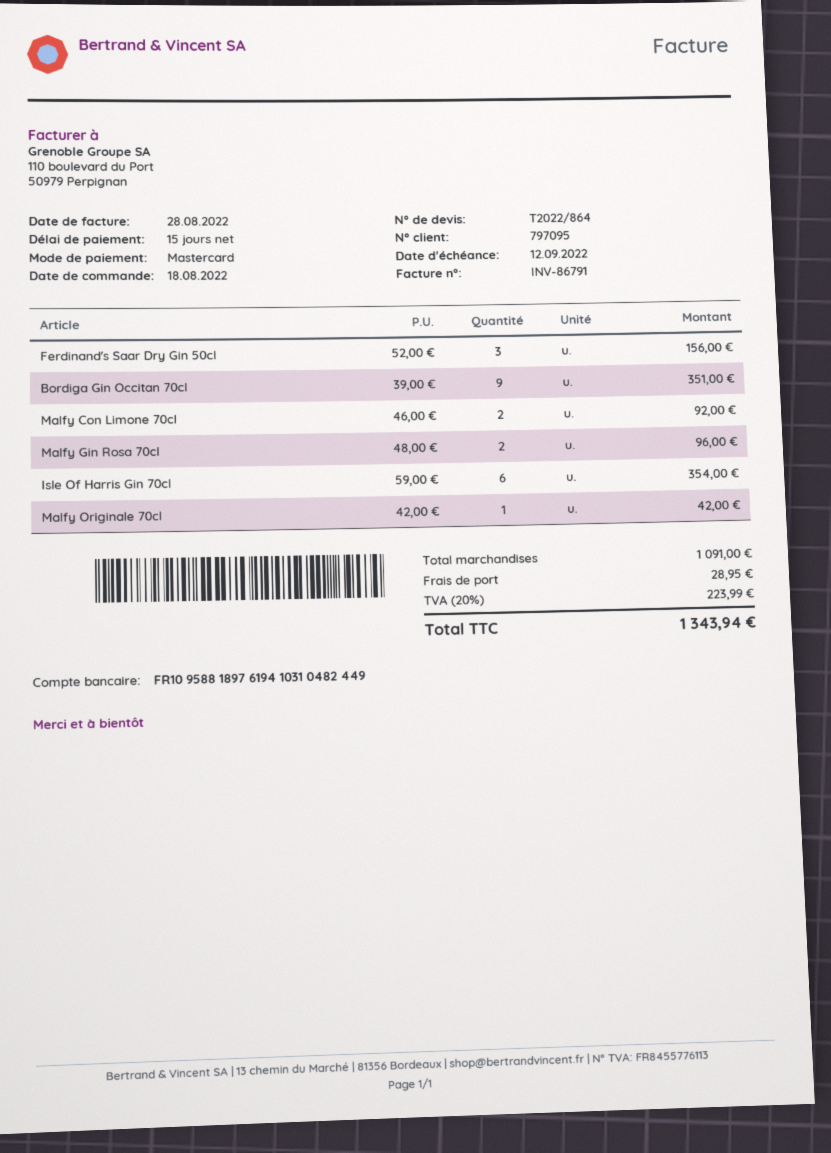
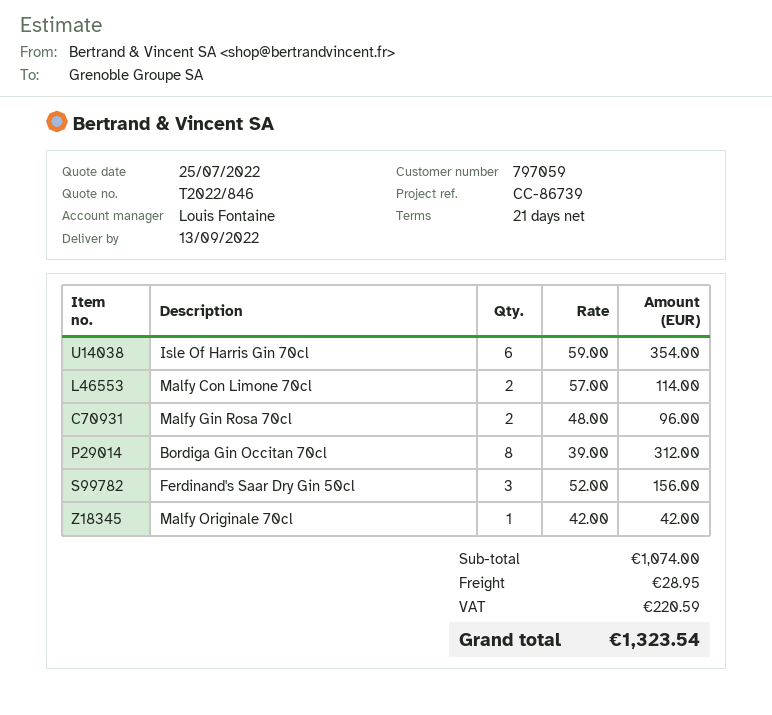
quote number: T2022/864 -> T2022/846
payment terms: 15 days -> 21 days
customer number: 797095 -> 797059
Bordiga Gin Occitan 70cl: 9 x 39.00 = 351.00 -> 8 x 39.00 = 312.00
Malfy Con Limone 70cl: 2 x 46.00 = 92.00 -> 2 x 57.00 = 114.00
subtotal: 1091.00 -> 1074.00
tax: 223.99 -> 220.59
total: 1343.94 -> 1323.54

